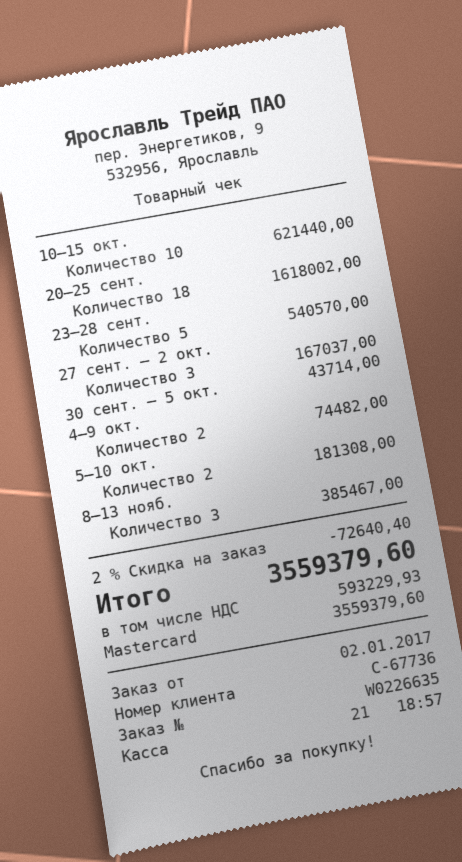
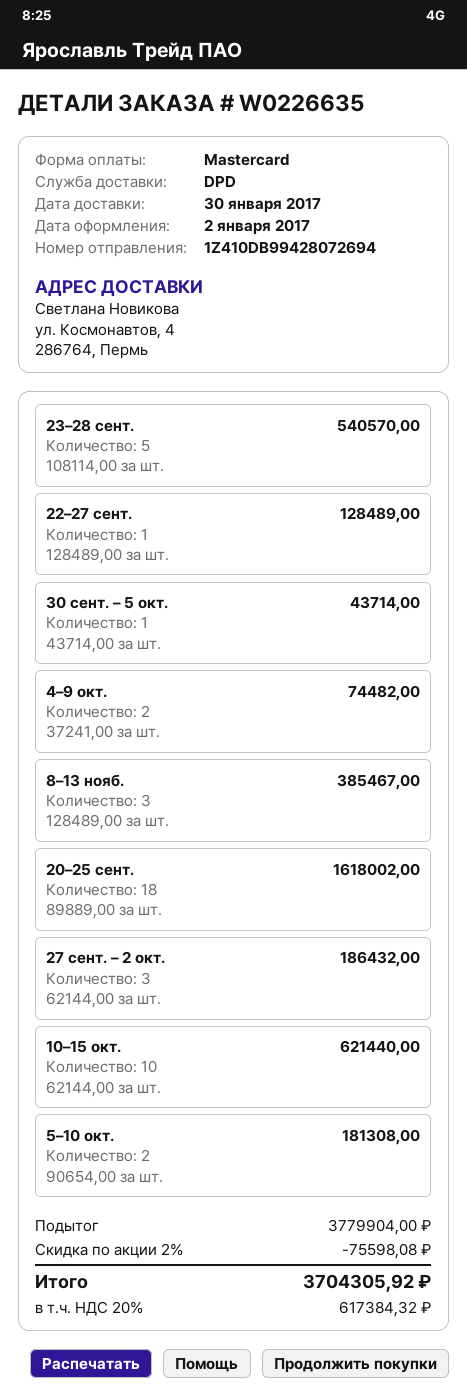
27 сент. – 2 окт.: 3 for 167037.00 -> 3 for 186432.00
22–27 сент.: none -> 1 for 128489.00
discount: 2% = 72640.40 -> 2% = 75598.08
tax: 593229.93 -> 617384.32
total: 3559379.60 -> 3704305.92

